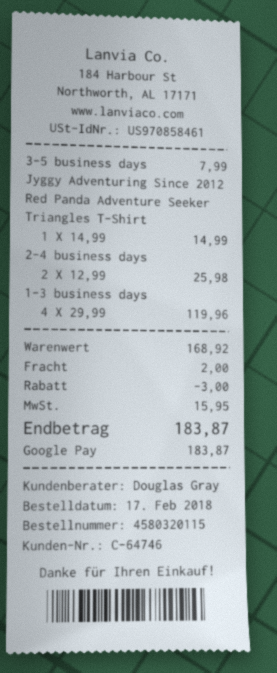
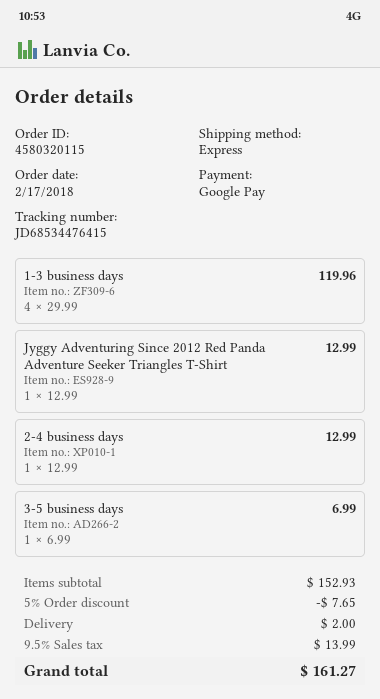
3-5 business days: 1 x 7.99 = 7.99 -> 1 x 6.99 = 6.99
Jyggy Adventuring Since 2012 Red Panda Adventure Seeker Triangles T-Shirt: 1 x 14.99 = 14.99 -> 1 x 12.99 = 12.99
2-4 business days: 2 x 12.99 = 25.98 -> 1 x 12.99 = 12.99
subtotal: 168.92 -> 152.93
discount: 3.00 -> 7.65
tax: 15.95 -> 13.99
total: 183.87 -> 161.27

